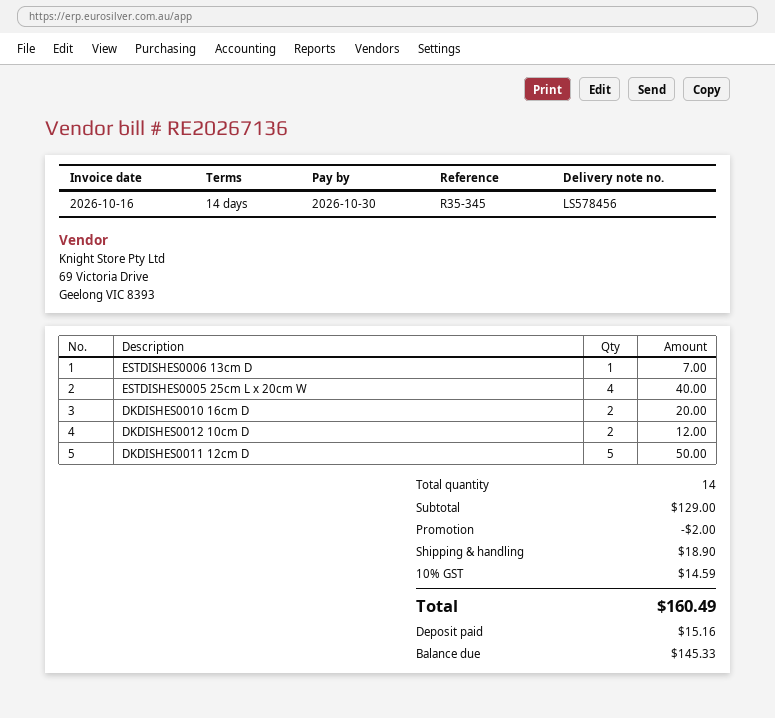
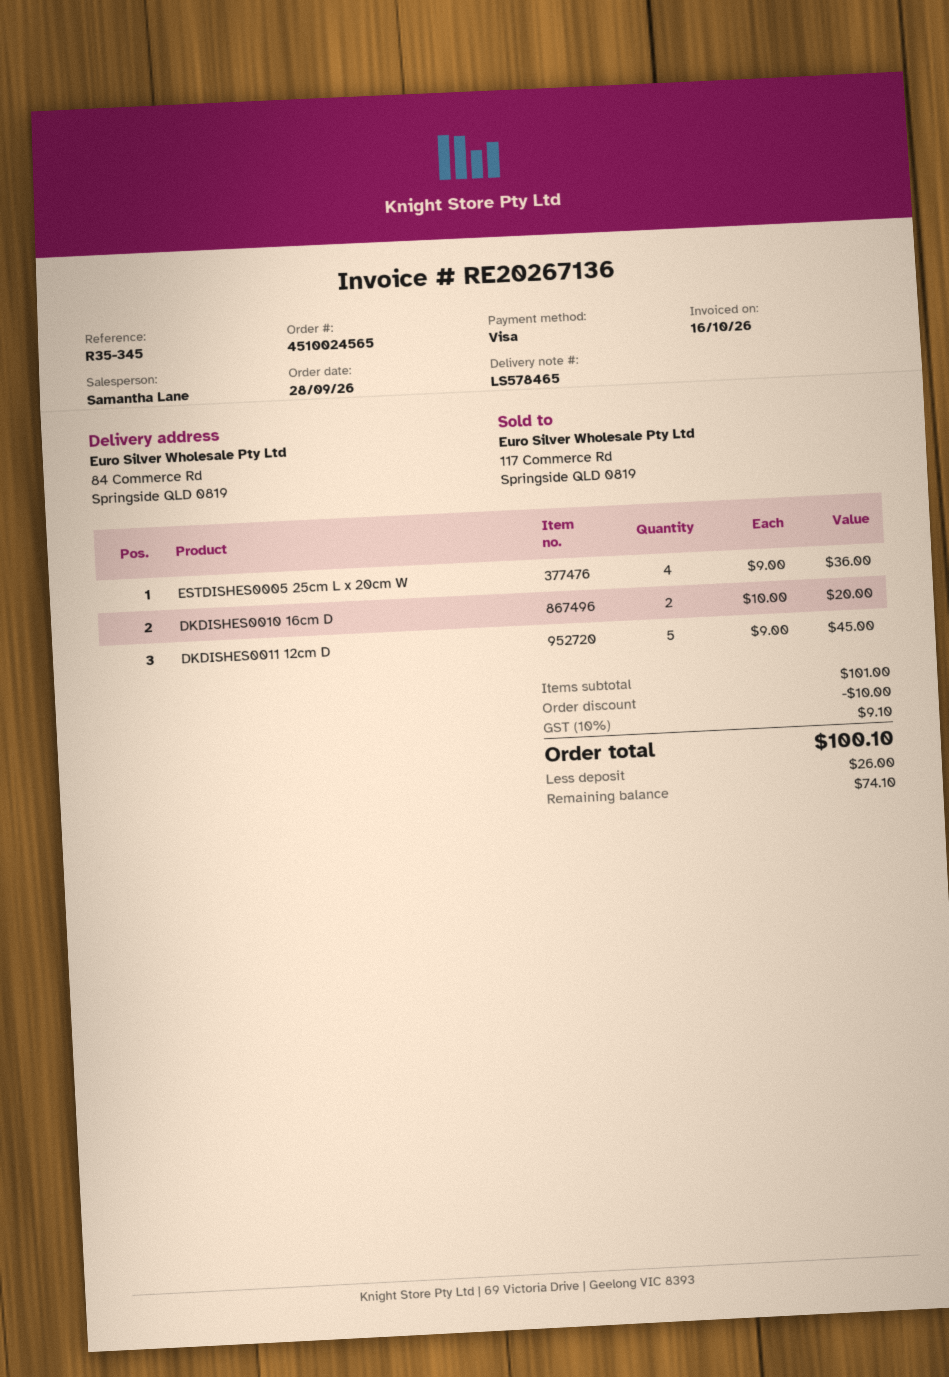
delivery note number: LS578456 -> LS578465
ESTDISHES0006 13cm D: 1 for 7.00 -> none
ESTDISHES0005 25cm L x 20cm W: 4 for 40.00 -> 4 for 36.00
DKDISHES0012 10cm D: 2 for 12.00 -> none
DKDISHES0011 12cm D: 5 for 50.00 -> 5 for 45.00
subtotal: 129.00 -> 101.00
discount: 2.00 -> 10.00
shipping: 18.90 -> none
tax: 10% = 14.59 -> 10% = 9.10
total: 160.49 -> 100.10
deposit: 15.16 -> 26.00
balance: 145.33 -> 74.10

